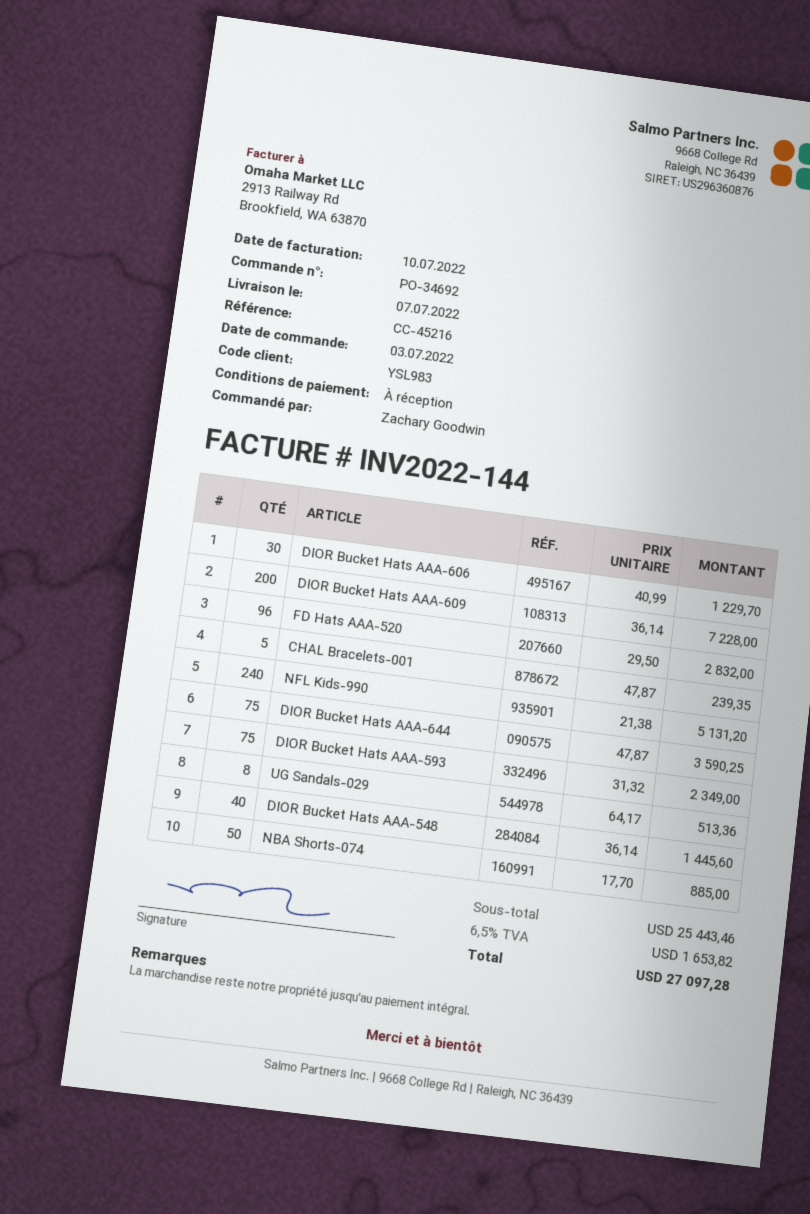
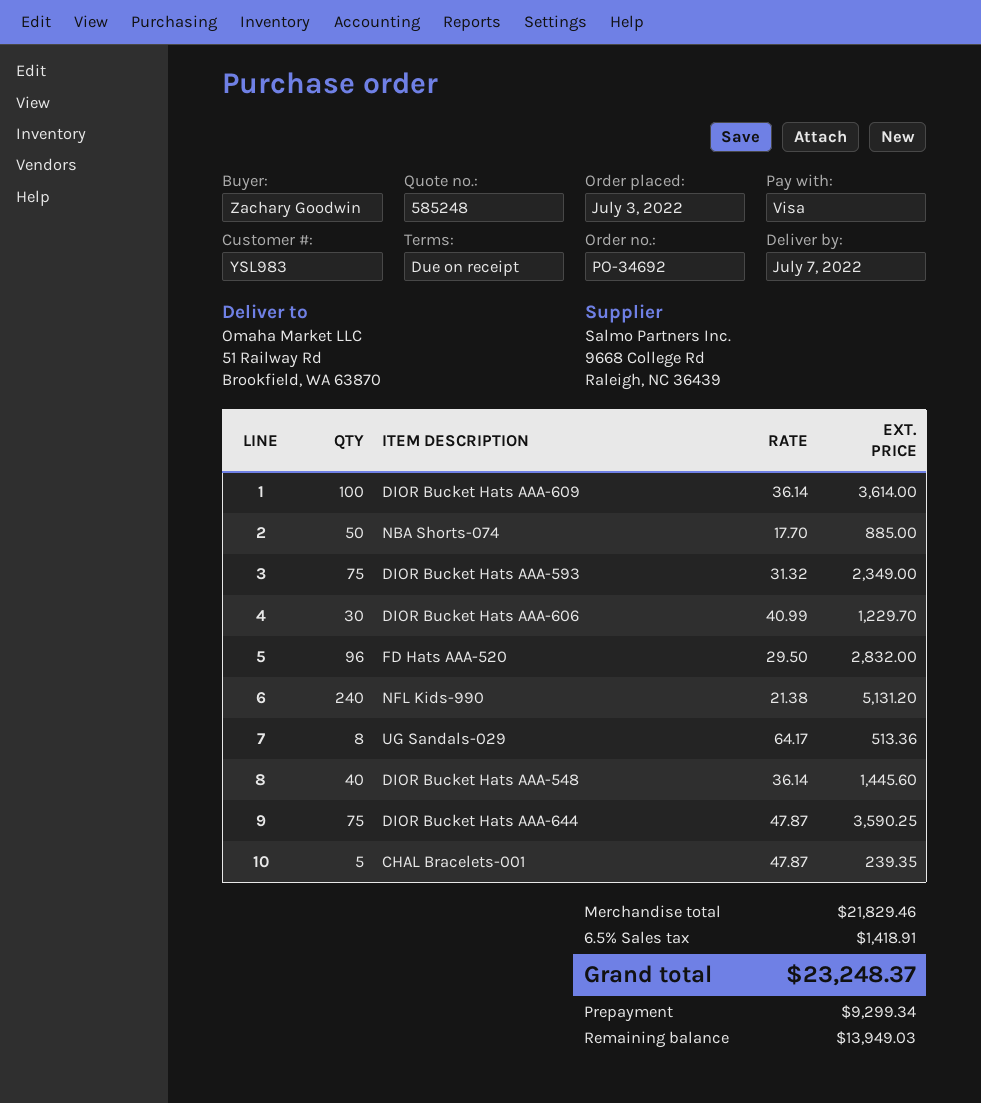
DIOR Bucket Hats AAA-609: 200 x 36.14 = 7228.00 -> 100 x 36.14 = 3614.00
subtotal: 25443.46 -> 21829.46
tax: 6.5% = 1653.82 -> 6.5% = 1418.91
total: 27097.28 -> 23248.37

